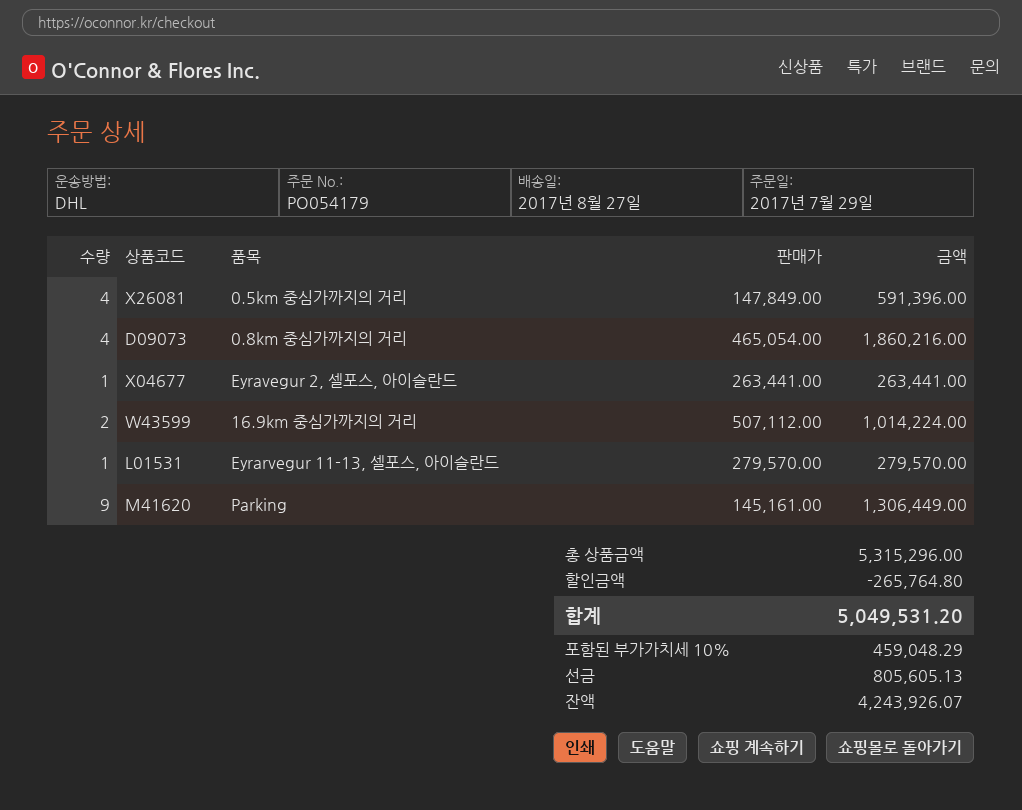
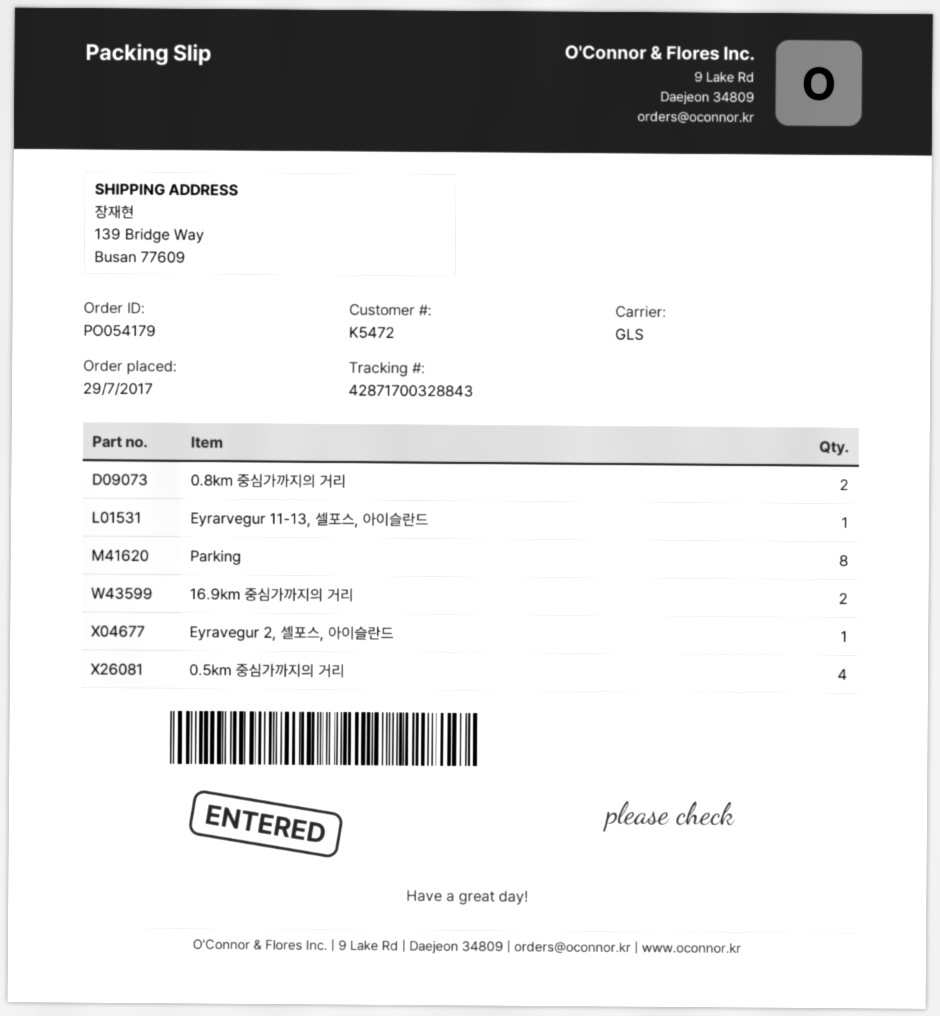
shipping method: DHL -> GLS
0.8km 중심가까지의 거리: 4 -> 2
Parking: 9 -> 8

